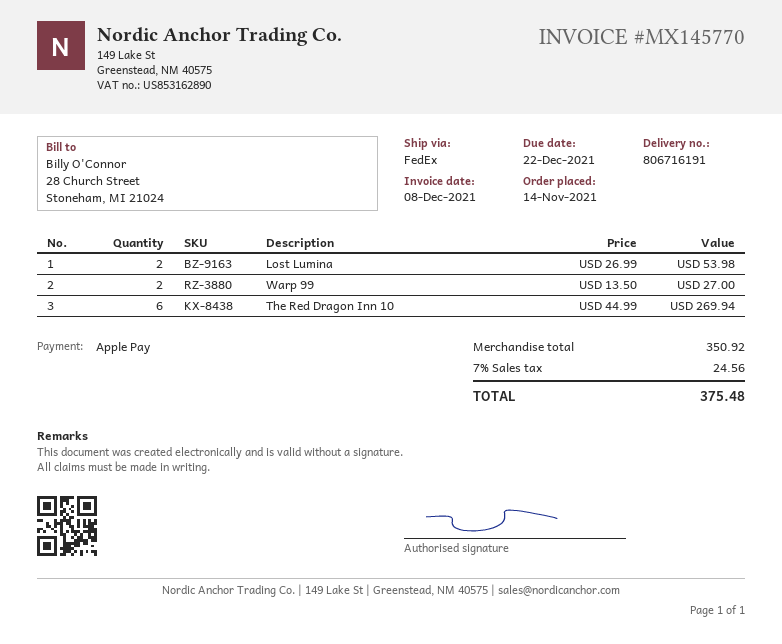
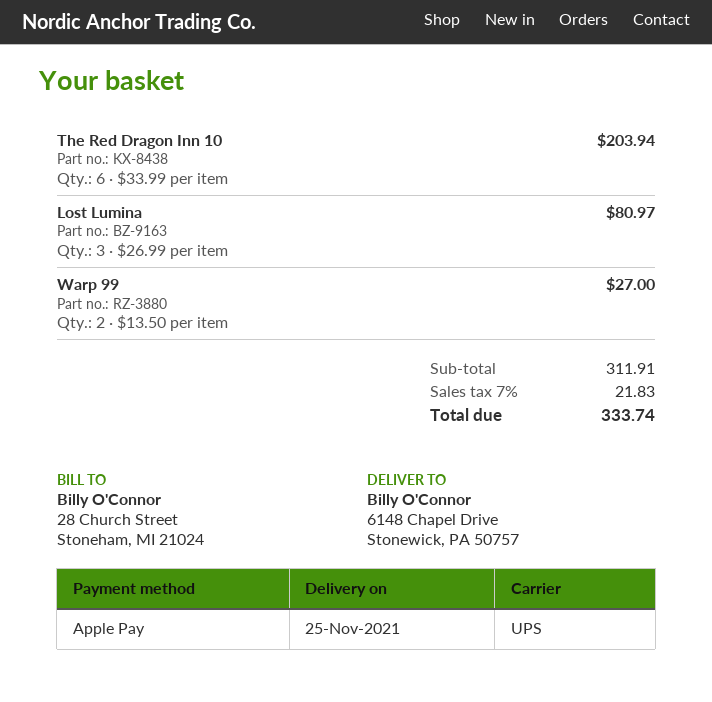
shipping method: FedEx -> UPS
Lost Lumina: 2 x 26.99 = 53.98 -> 3 x 26.99 = 80.97
The Red Dragon Inn 10: 6 x 44.99 = 269.94 -> 6 x 33.99 = 203.94
subtotal: 350.92 -> 311.91
tax: 7% = 24.56 -> 7% = 21.83
total: 375.48 -> 333.74

